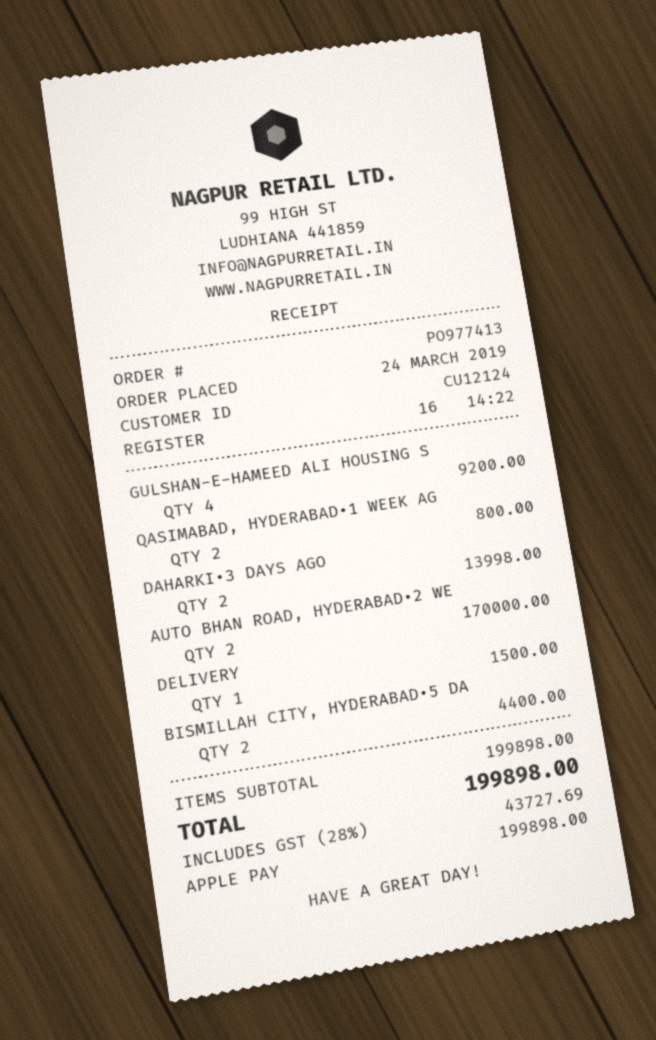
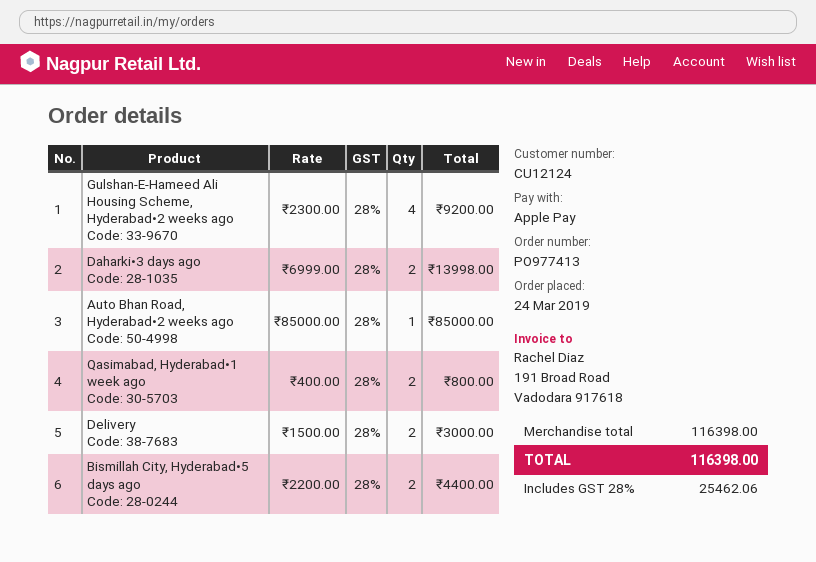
AUTO BHAN ROAD, HYDERABAD•2 WE: 2 for 170000.00 -> 1 for 85000.00
DELIVERY: 1 for 1500.00 -> 2 for 3000.00
subtotal: 199898.00 -> 116398.00
tax: 28% = 43727.69 -> 28% = 25462.06
total: 199898.00 -> 116398.00

